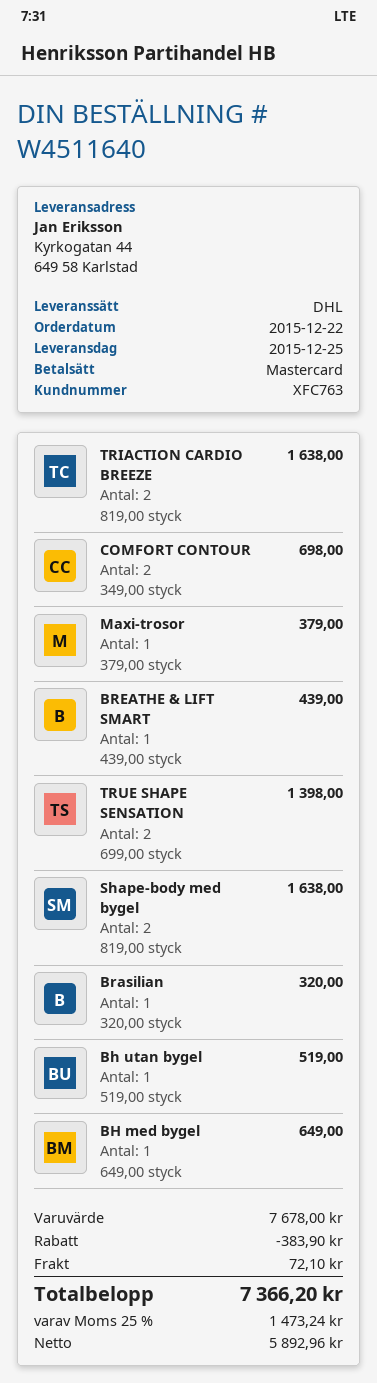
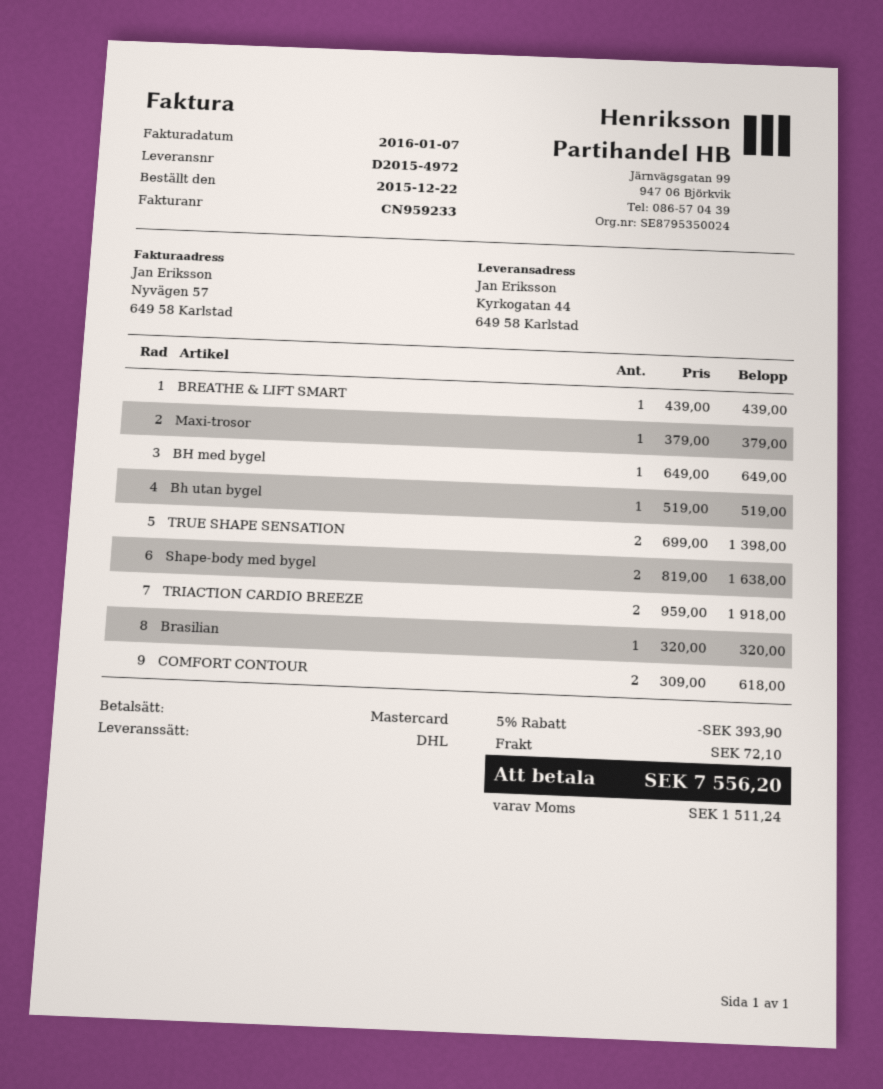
TRIACTION CARDIO BREEZE: 2 x 819.00 = 1638.00 -> 2 x 959.00 = 1918.00
COMFORT CONTOUR: 2 x 349.00 = 698.00 -> 2 x 309.00 = 618.00
discount: 383.90 -> 393.90
tax: 1473.24 -> 1511.24
total: 7366.20 -> 7556.20

